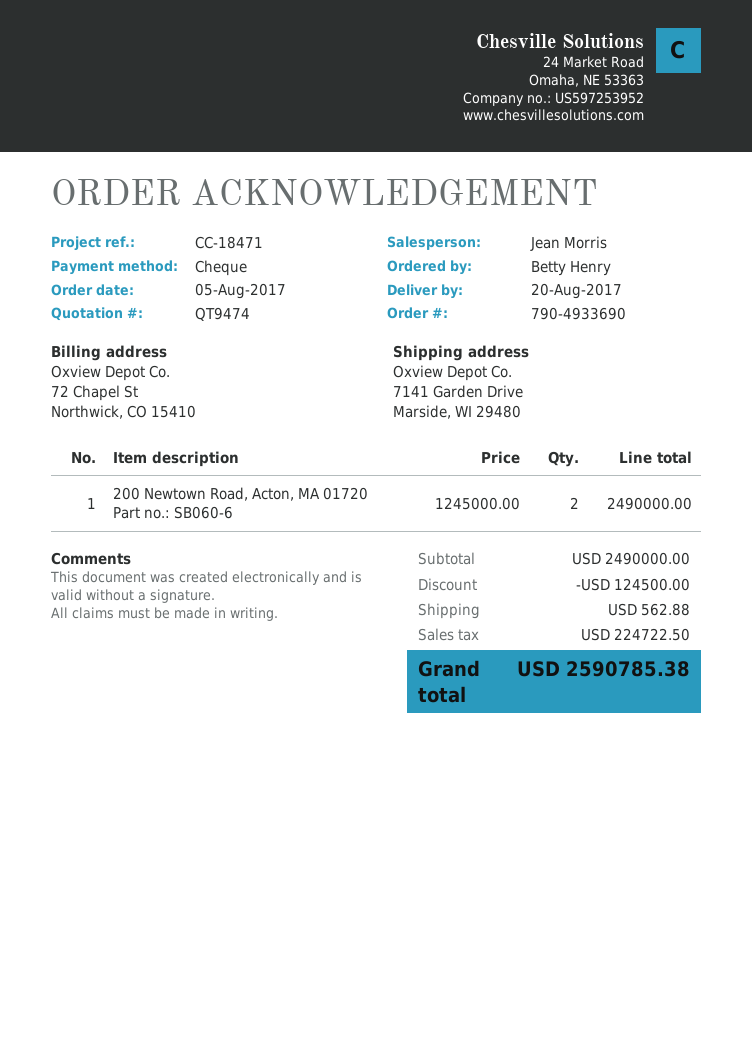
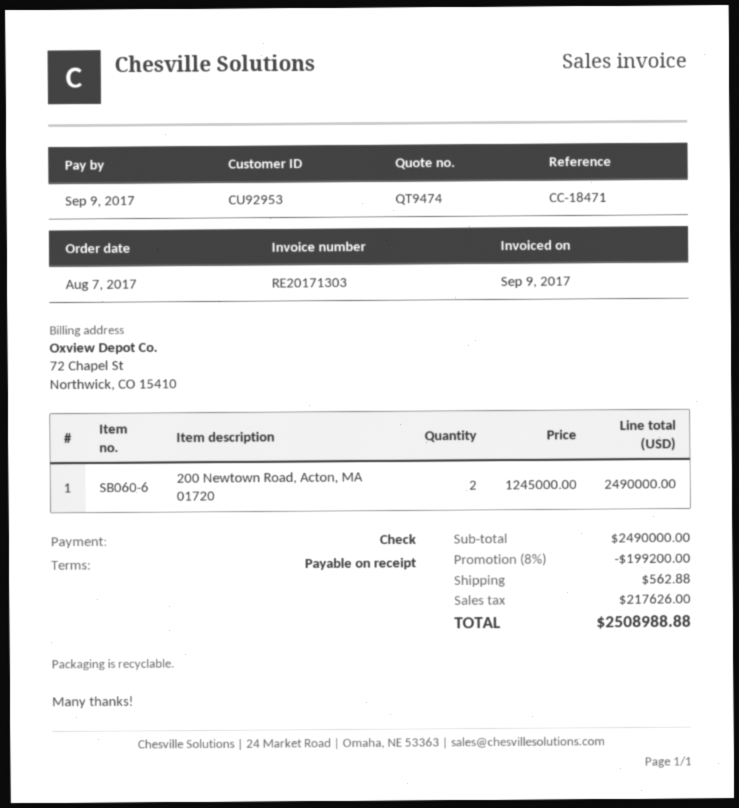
order date: 2017-08-05 -> 2017-08-07
discount: 124500.00 -> 199200.00
tax: 224722.50 -> 217626.00
total: 2590785.38 -> 2508988.88

